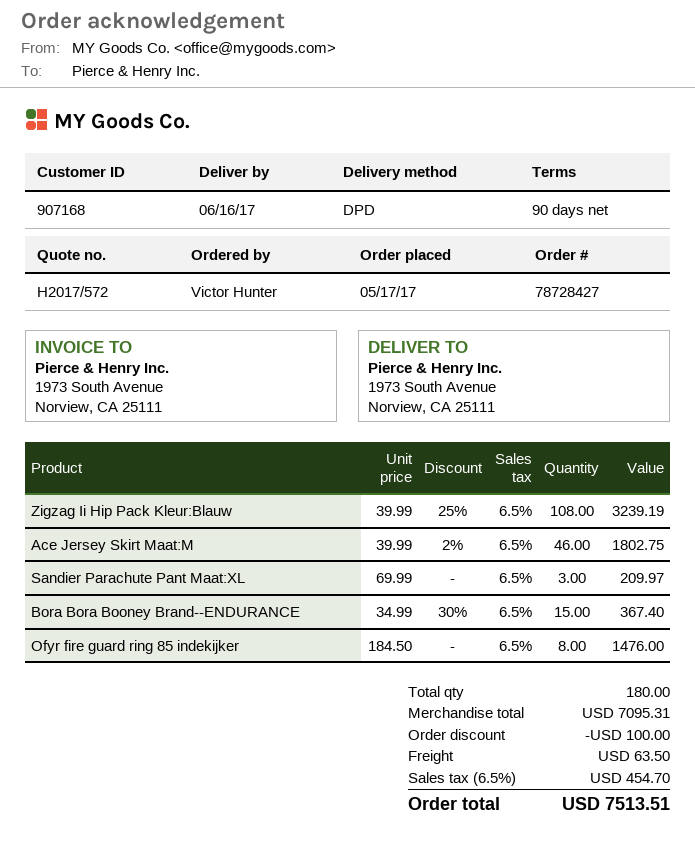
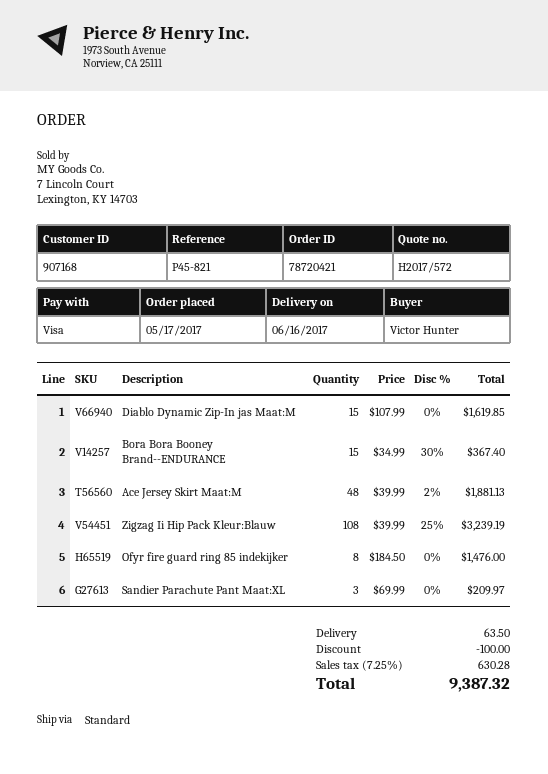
order number: 78728427 -> 78720421
shipping method: DPD -> standard
Ace Jersey Skirt Maat:M: 46 x 39.99 - 2% = 1802.75 -> 48 x 39.99 - 2% = 1881.13
Diablo Dynamic Zip-In jas Maat:M: none -> 15 x 107.99 = 1619.85
tax: 6.5% = 454.70 -> 7.25% = 630.28
total: 7513.51 -> 9387.32

